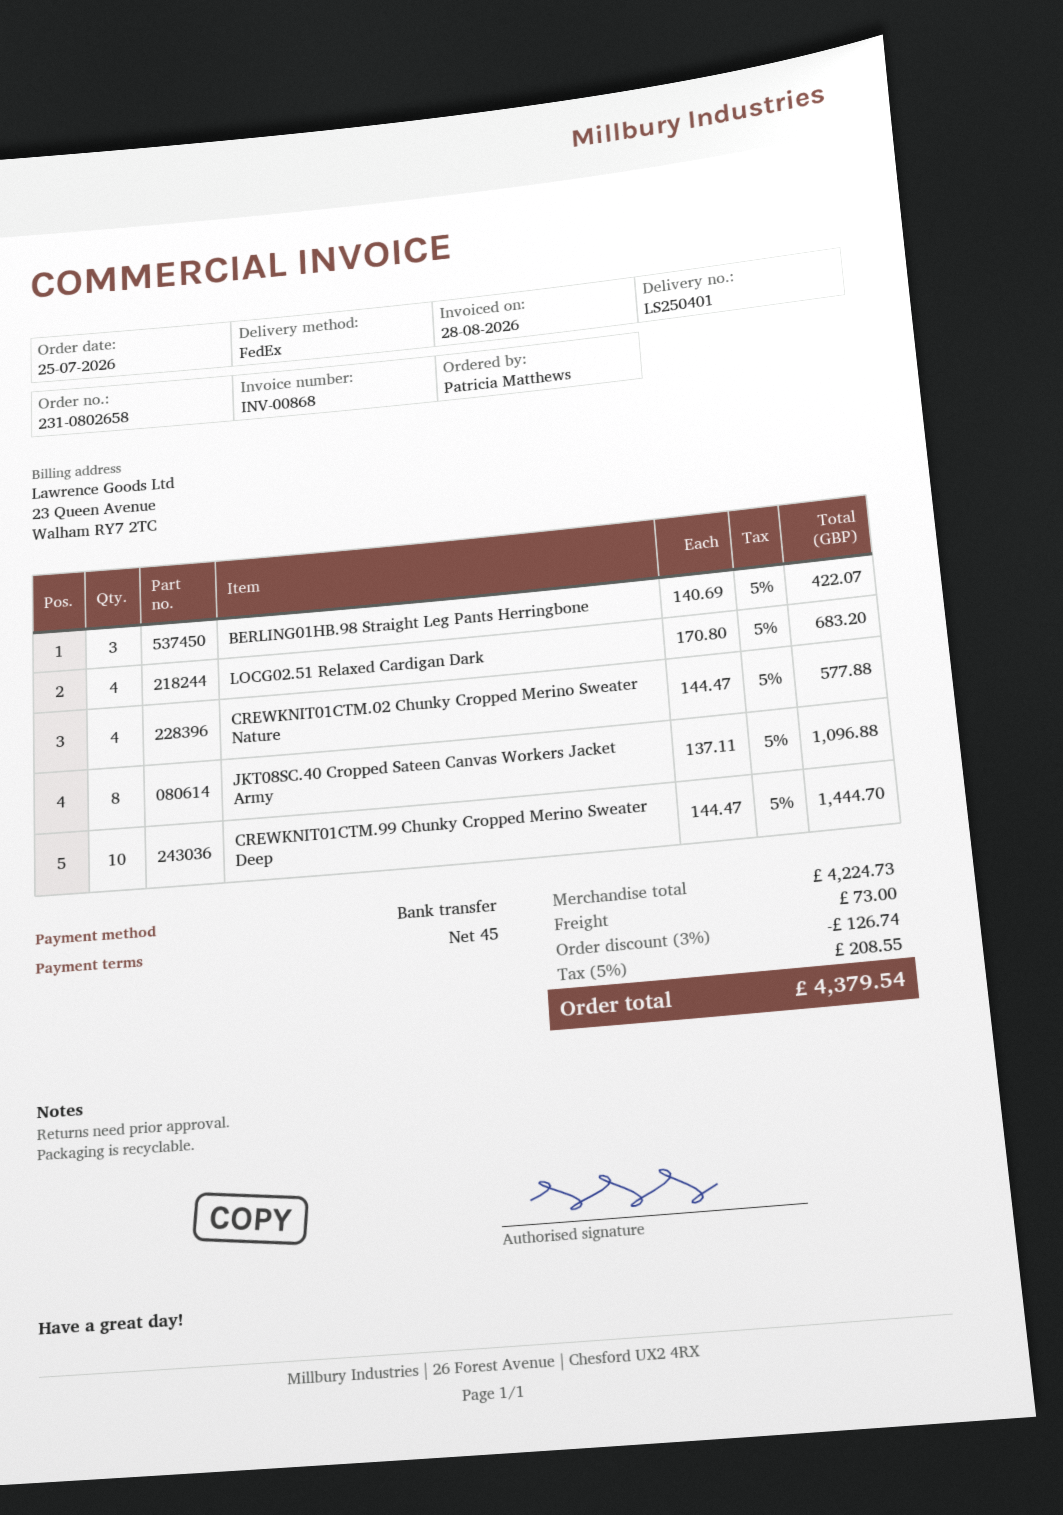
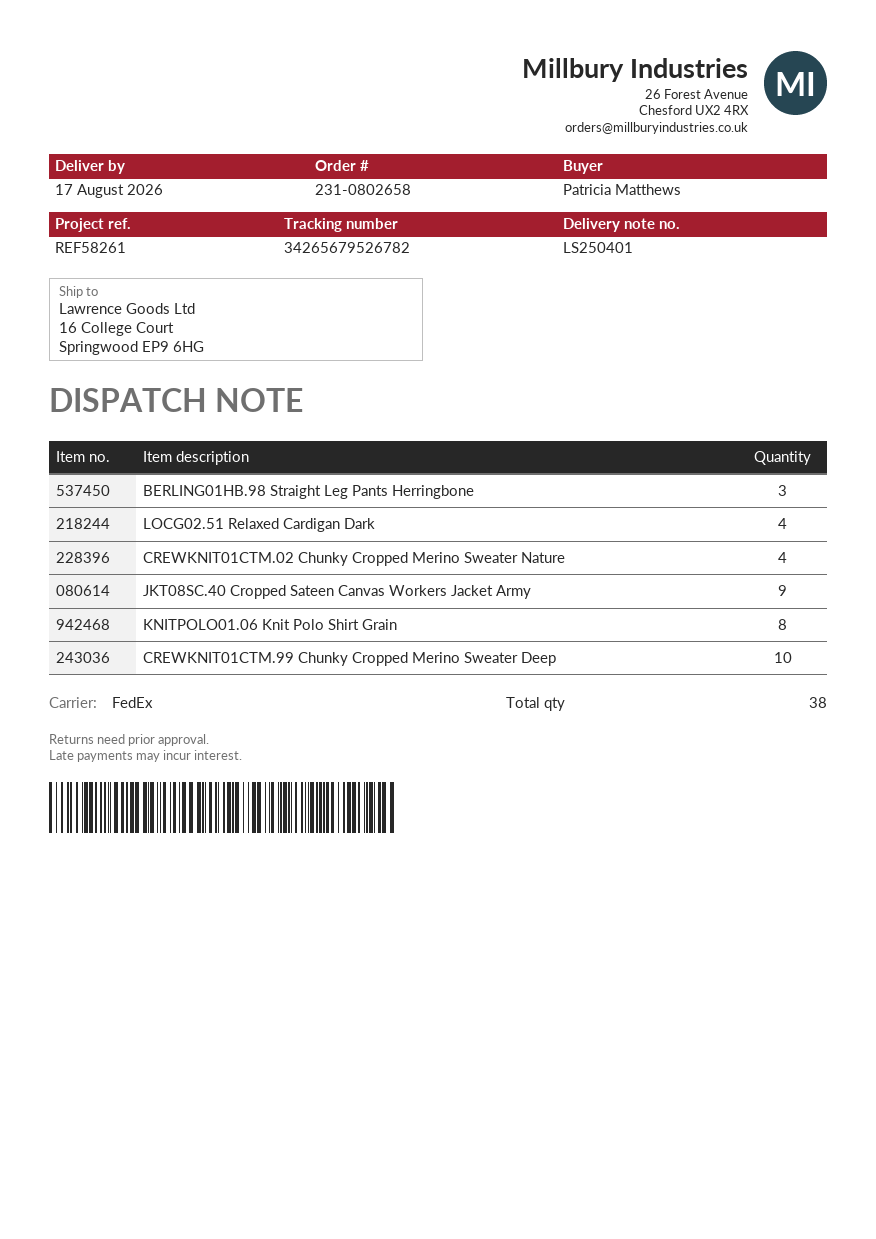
JKT08SC.40 Cropped Sateen Canvas Workers Jacket Army: 8 -> 9
KNITPOLO01.06 Knit Polo Shirt Grain: none -> 8

